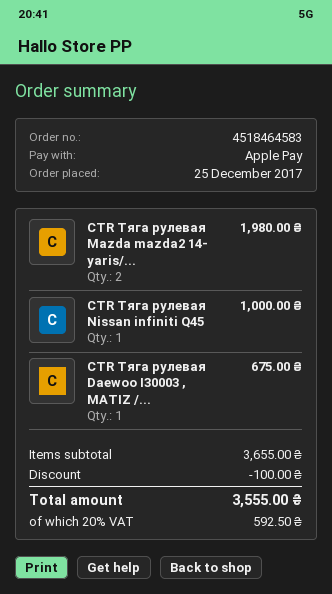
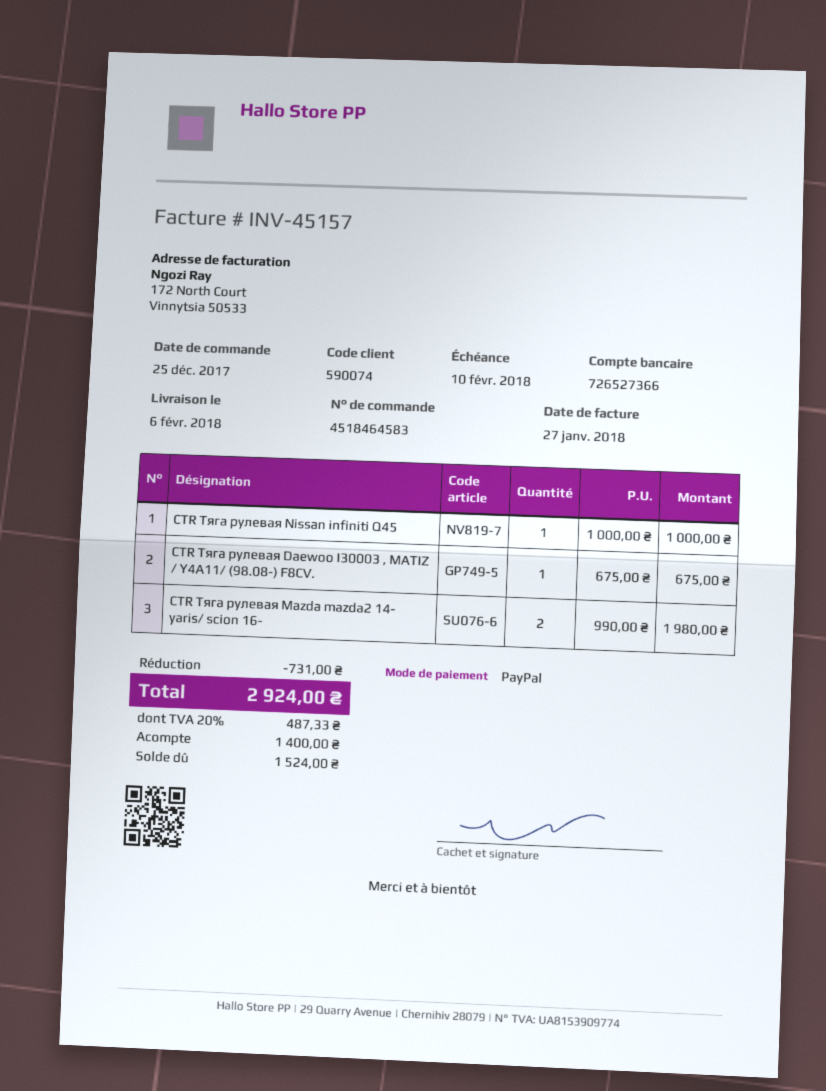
payment method: Apple Pay -> PayPal
discount: 100.00 -> 731.00
tax: 20% = 592.50 -> 20% = 487.33
total: 3555.00 -> 2924.00

